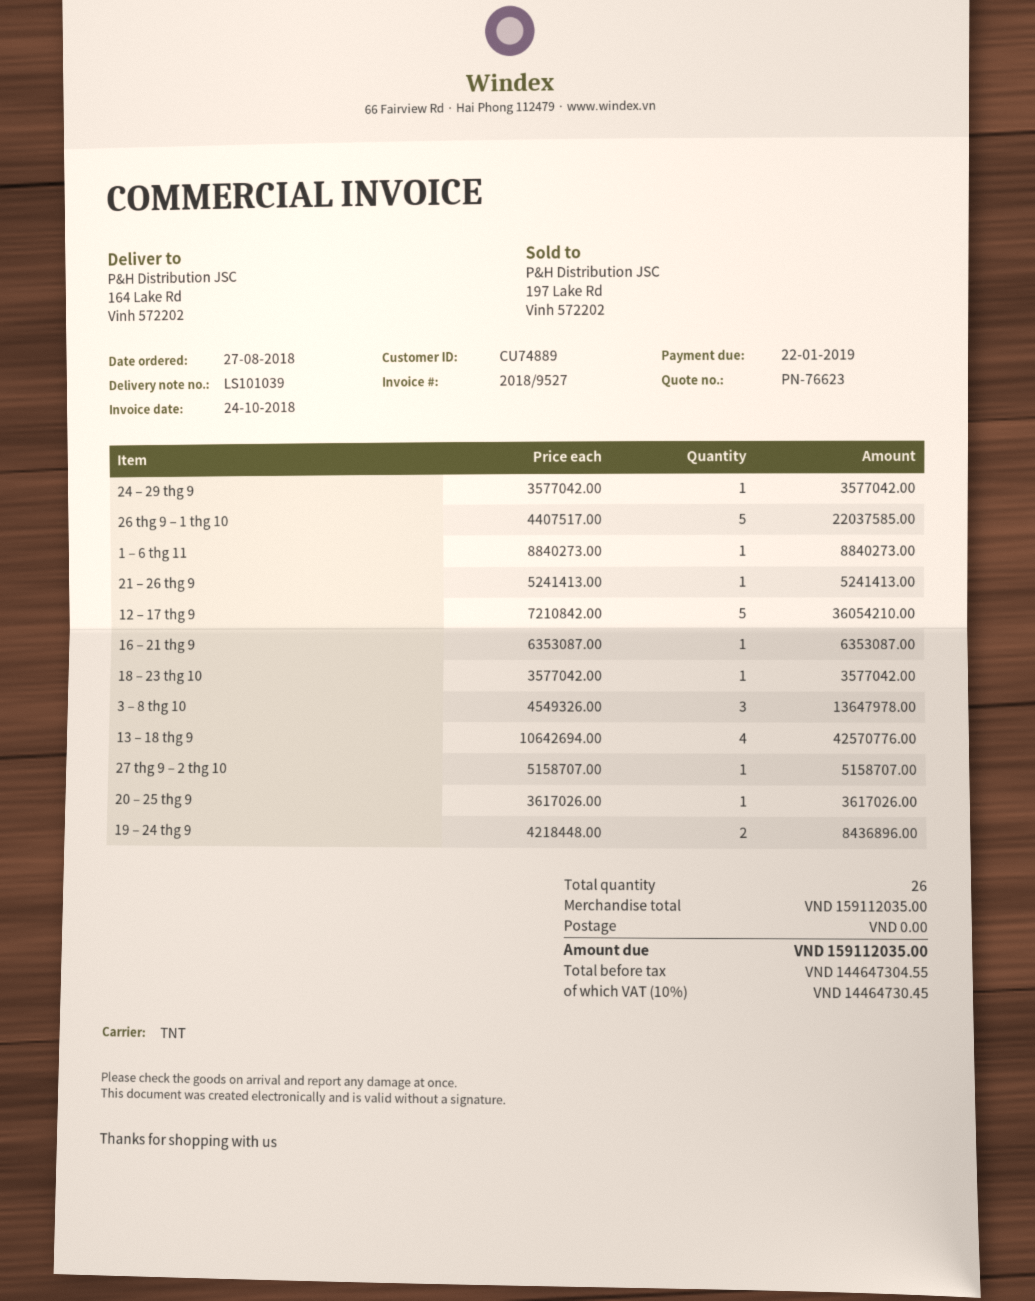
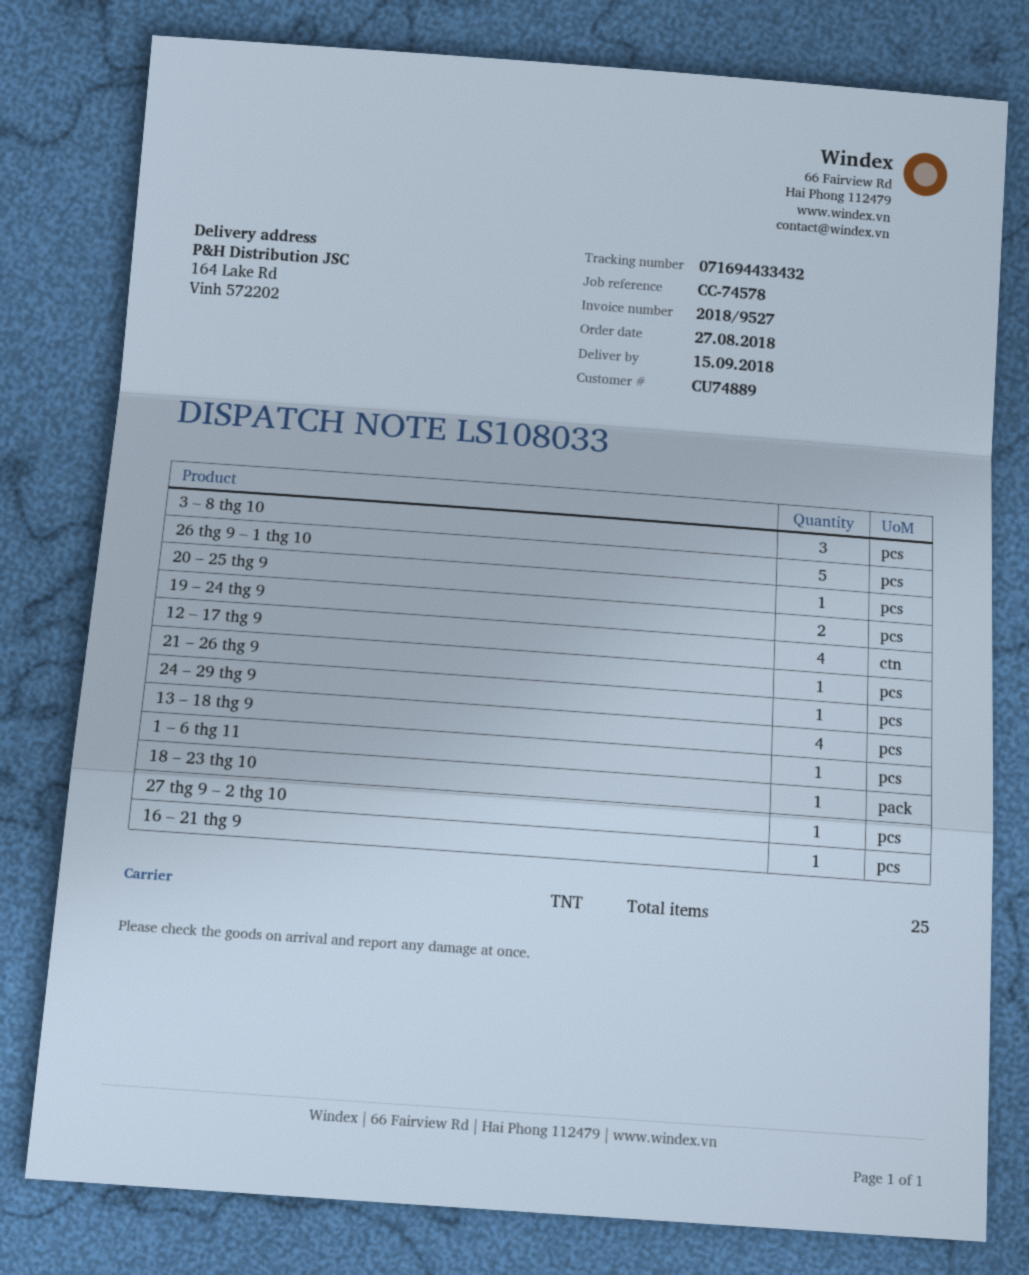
delivery note number: LS101039 -> LS108033
12 – 17 thg 9: 5 -> 4
total quantity: 26 -> 25

